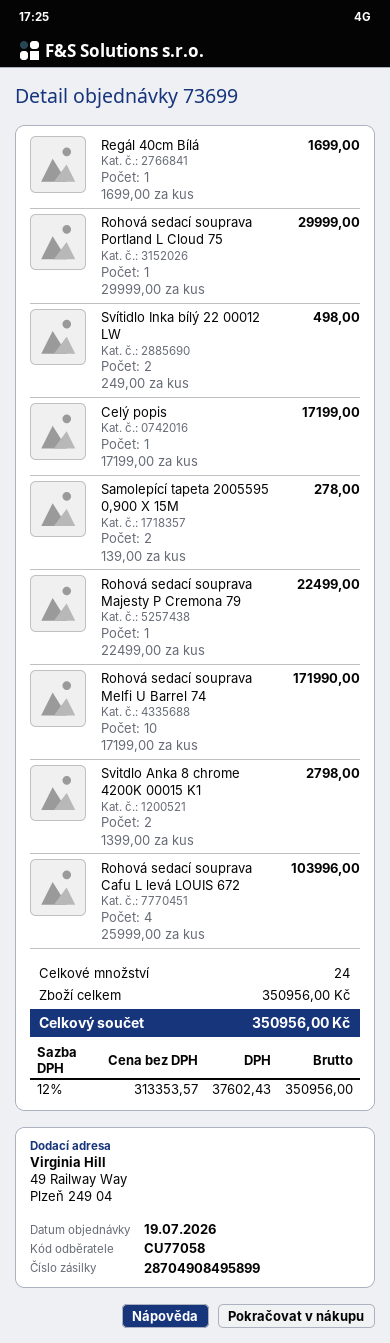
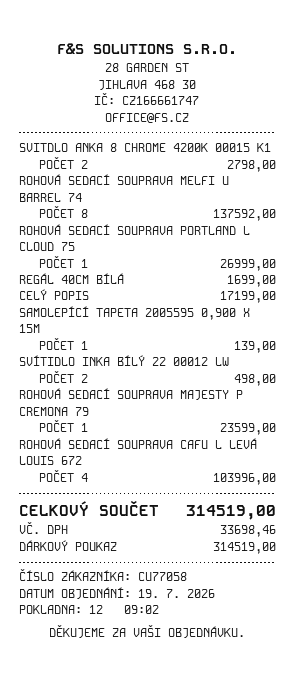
Rohová sedací souprava Portland L Cloud 75: 1 for 29999.00 -> 1 for 26999.00
Samolepící tapeta 2005595 0,900 X 15M: 2 for 278.00 -> 1 for 139.00
Rohová sedací souprava Majesty P Cremona 79: 1 for 22499.00 -> 1 for 23599.00
Rohová sedací souprava Melfi U Barrel 74: 10 for 171990.00 -> 8 for 137592.00
tax: 37602.43 -> 33698.46
total: 350956.00 -> 314519.00

